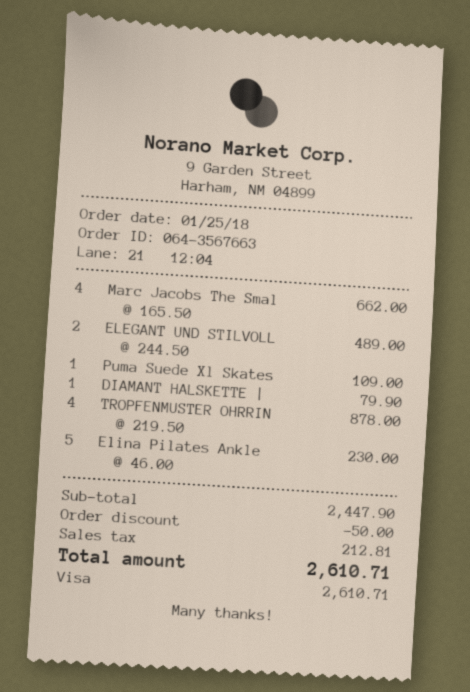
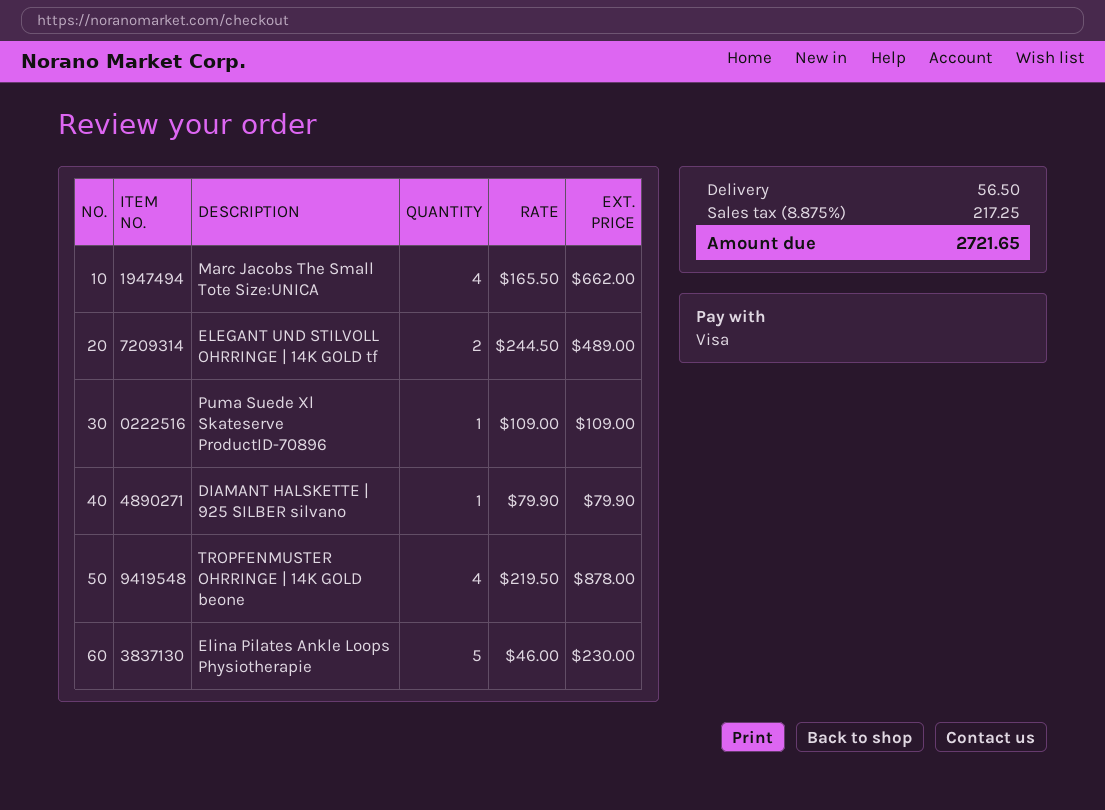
discount: 50.00 -> none
shipping: none -> 56.50
tax: 212.81 -> 217.25
total: 2610.71 -> 2721.65

